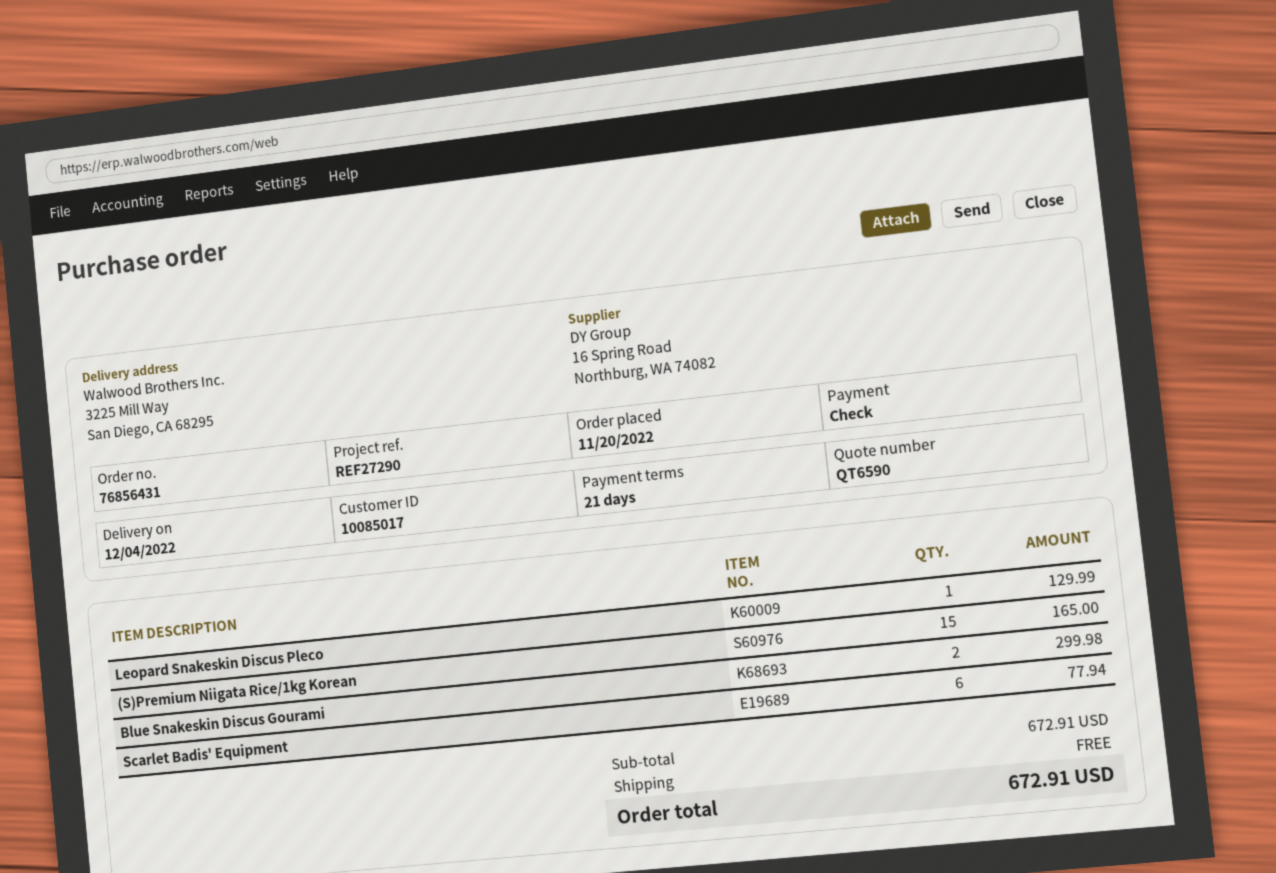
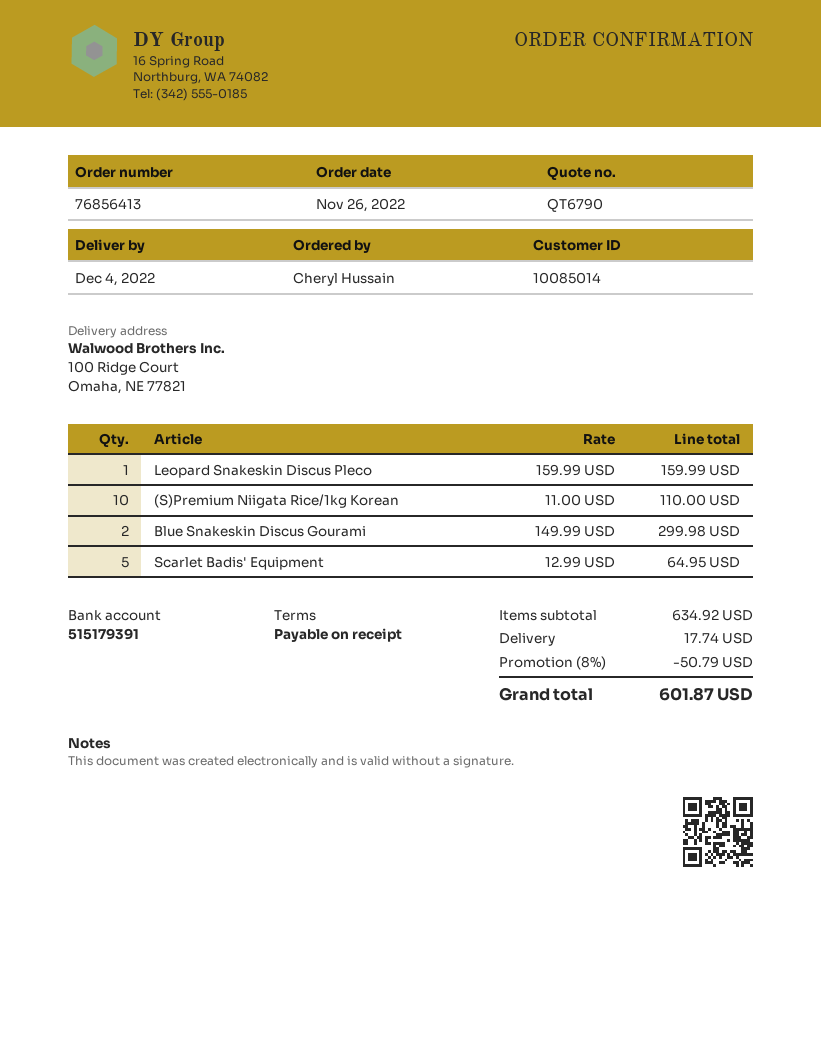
quote number: QT6590 -> QT6790
order number: 76856431 -> 76856413
order date: 2022-11-20 -> 2022-11-26
payment terms: 21 days -> on receipt
customer number: 10085017 -> 10085014
ship to: 3225 Mill Way, San Diego, CA 68295 -> 100 Ridge Court, Omaha, NE 77821
Leopard Snakeskin Discus Pleco: 1 for 129.99 -> 1 for 159.99
(S)Premium Niigata Rice/1kg Korean: 15 for 165.00 -> 10 for 110.00
Scarlet Badis' Equipment: 6 for 77.94 -> 5 for 64.95
subtotal: 672.91 -> 634.92
discount: none -> 8% = 50.79
shipping: 0.00 -> 17.74
total: 672.91 -> 601.87

